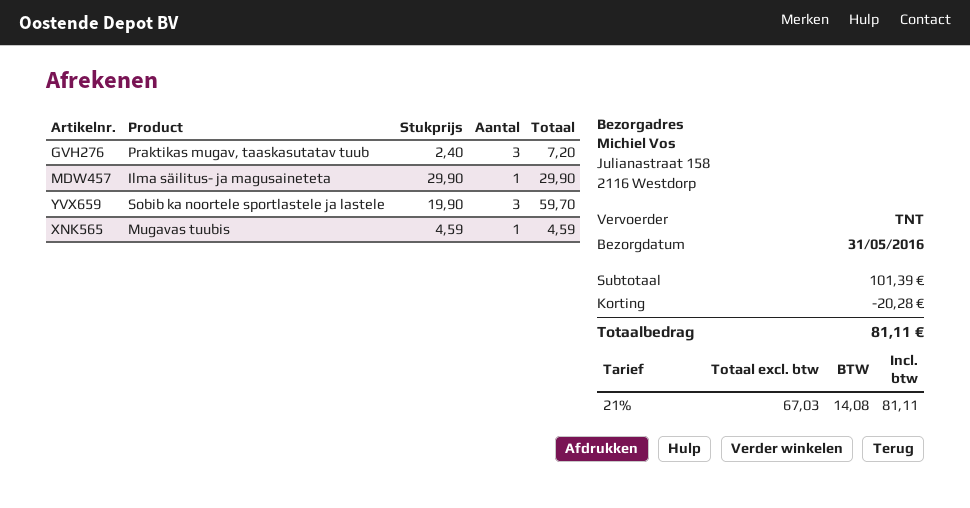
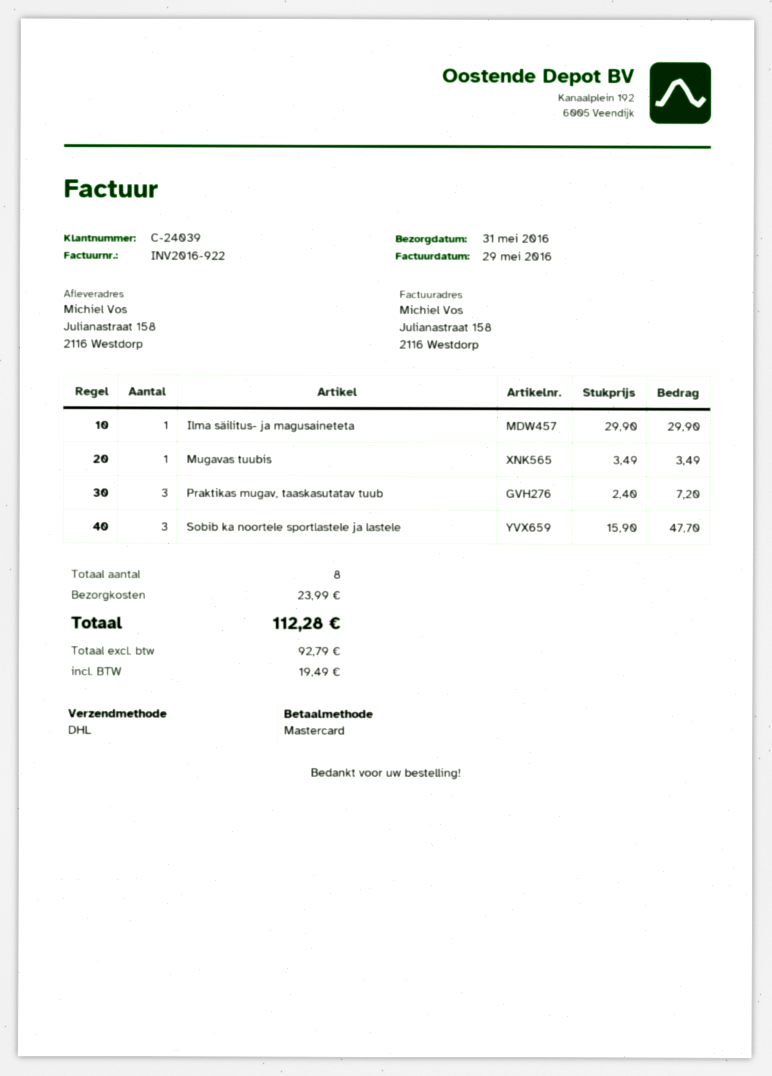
shipping method: TNT -> DHL
Sobib ka noortele sportlastele ja lastele: 3 x 19.90 = 59.70 -> 3 x 15.90 = 47.70
Mugavas tuubis: 1 x 4.59 = 4.59 -> 1 x 3.49 = 3.49
discount: 20.28 -> none
shipping: none -> 23.99
net: 67.03 -> 92.79
tax: 14.08 -> 19.49
total: 81.11 -> 112.28

